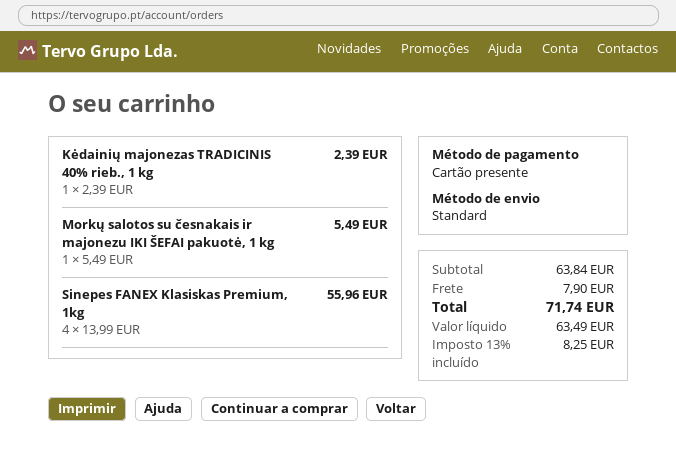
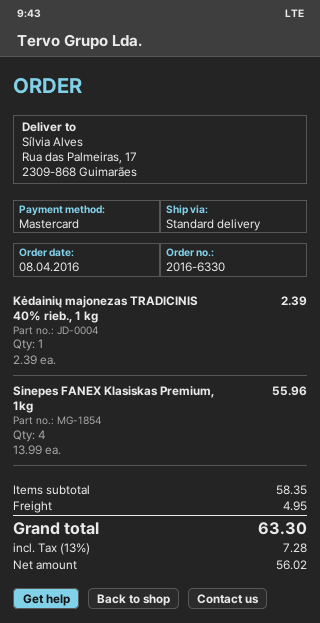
payment method: gift card -> Mastercard
Morkų salotos su česnakais ir majonezu IKI ŠEFAI pakuotė, 1 kg: 1 x 5.49 = 5.49 -> none
subtotal: 63.84 -> 58.35
shipping: 7.90 -> 4.95
net: 63.49 -> 56.02
tax: 13% = 8.25 -> 13% = 7.28
total: 71.74 -> 63.30

